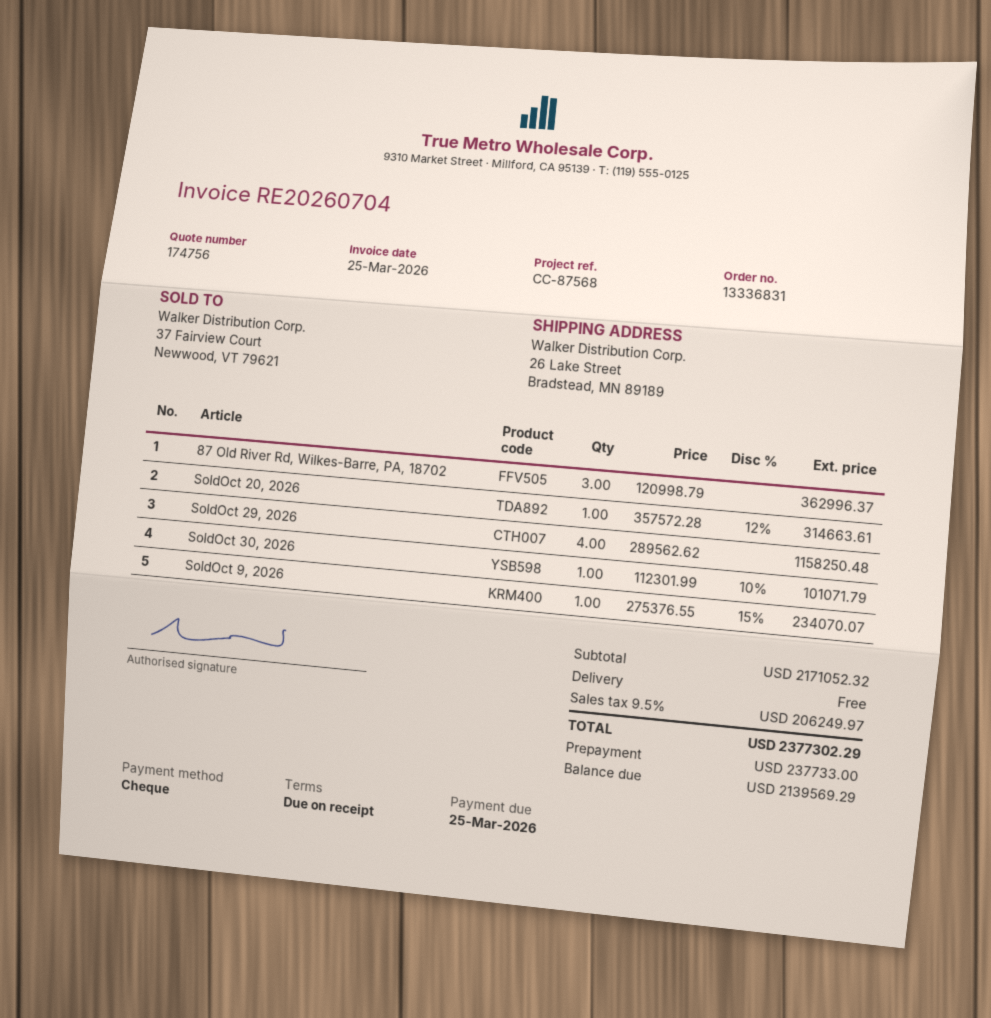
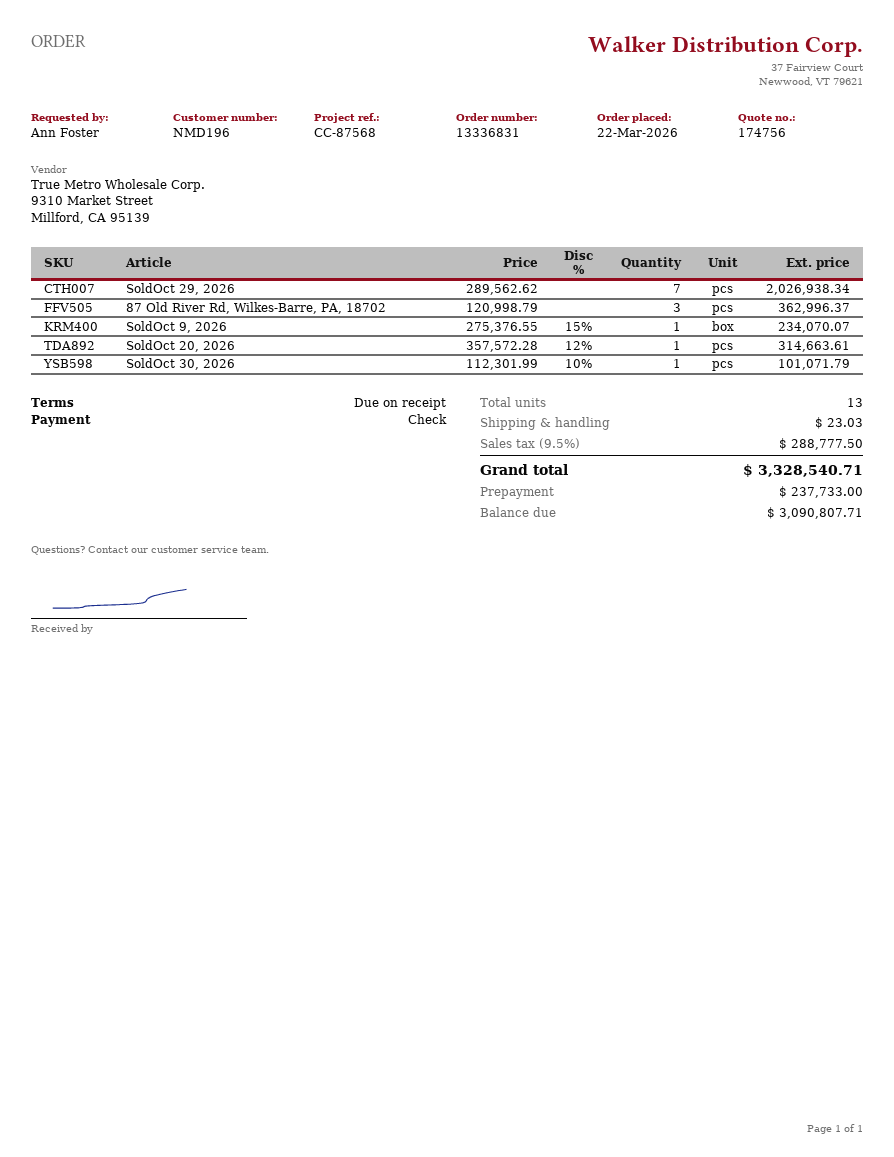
SoldOct 29, 2026: 4 x 289562.62 = 1158250.48 -> 7 x 289562.62 = 2026938.34
shipping: 0.00 -> 23.03
tax: 9.5% = 206249.97 -> 9.5% = 288777.50
total: 2377302.29 -> 3328540.71
balance: 2139569.29 -> 3090807.71

